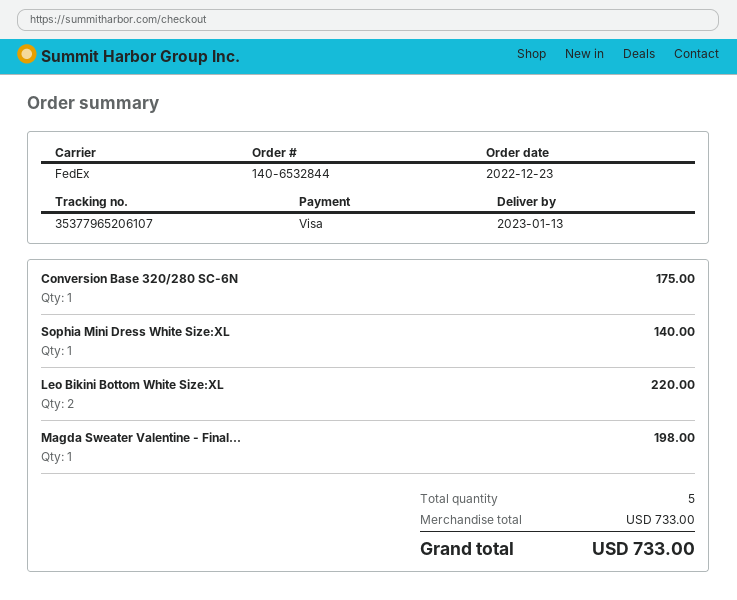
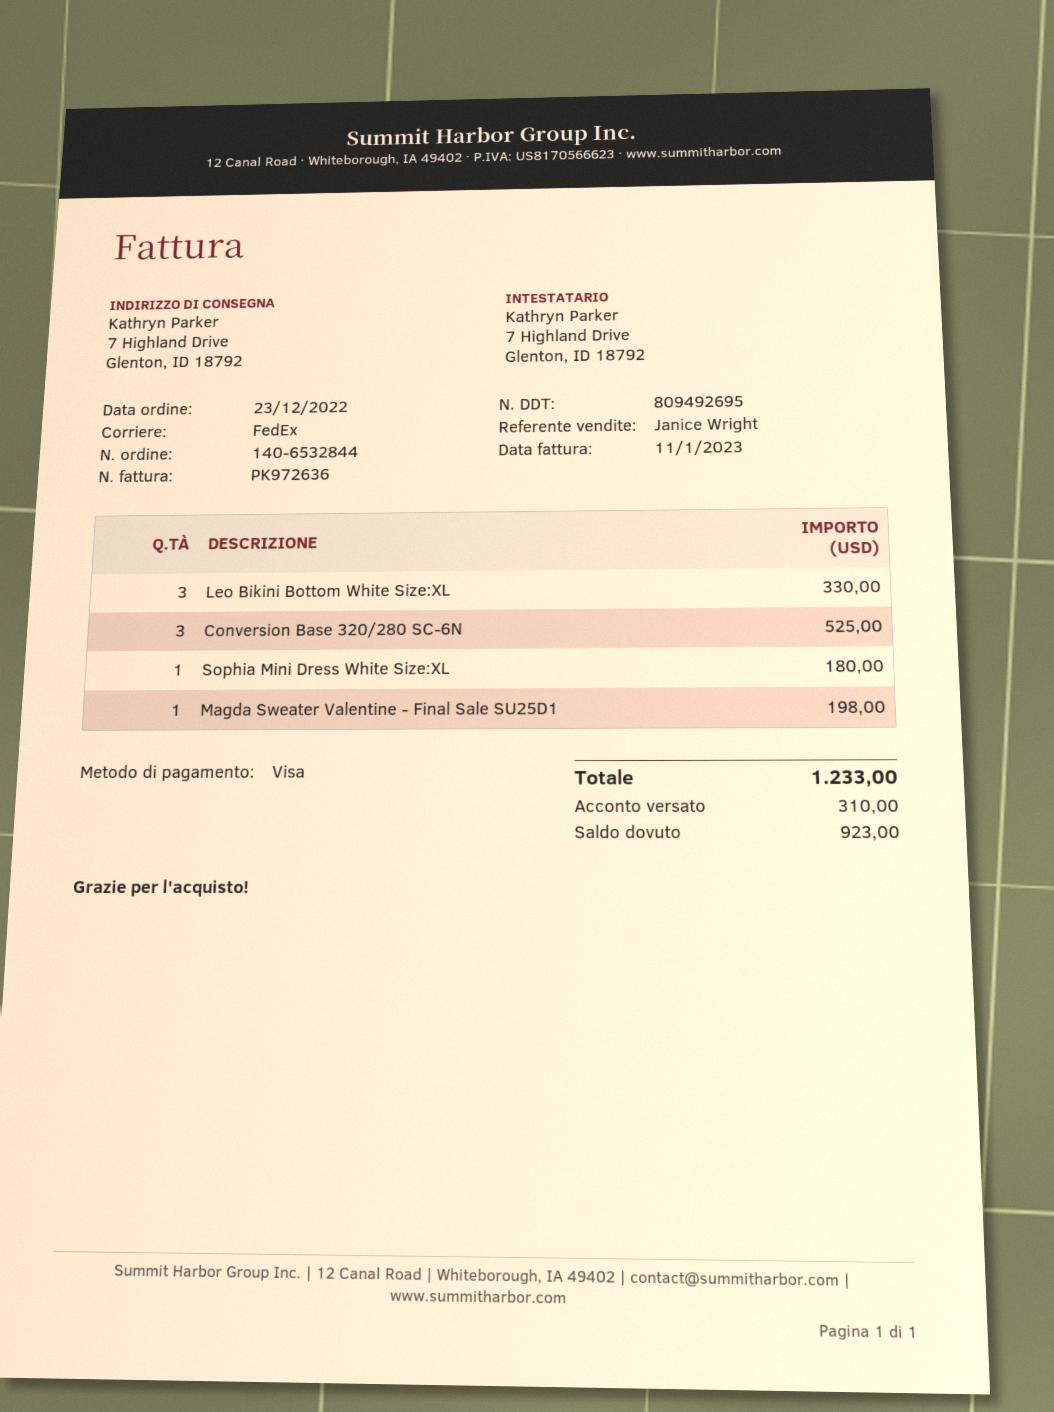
Conversion Base 320/280 SC-6N: 1 for 175.00 -> 3 for 525.00
Sophia Mini Dress White Size:XL: 1 for 140.00 -> 1 for 180.00
Leo Bikini Bottom White Size:XL: 2 for 220.00 -> 3 for 330.00
total: 733.00 -> 1233.00

